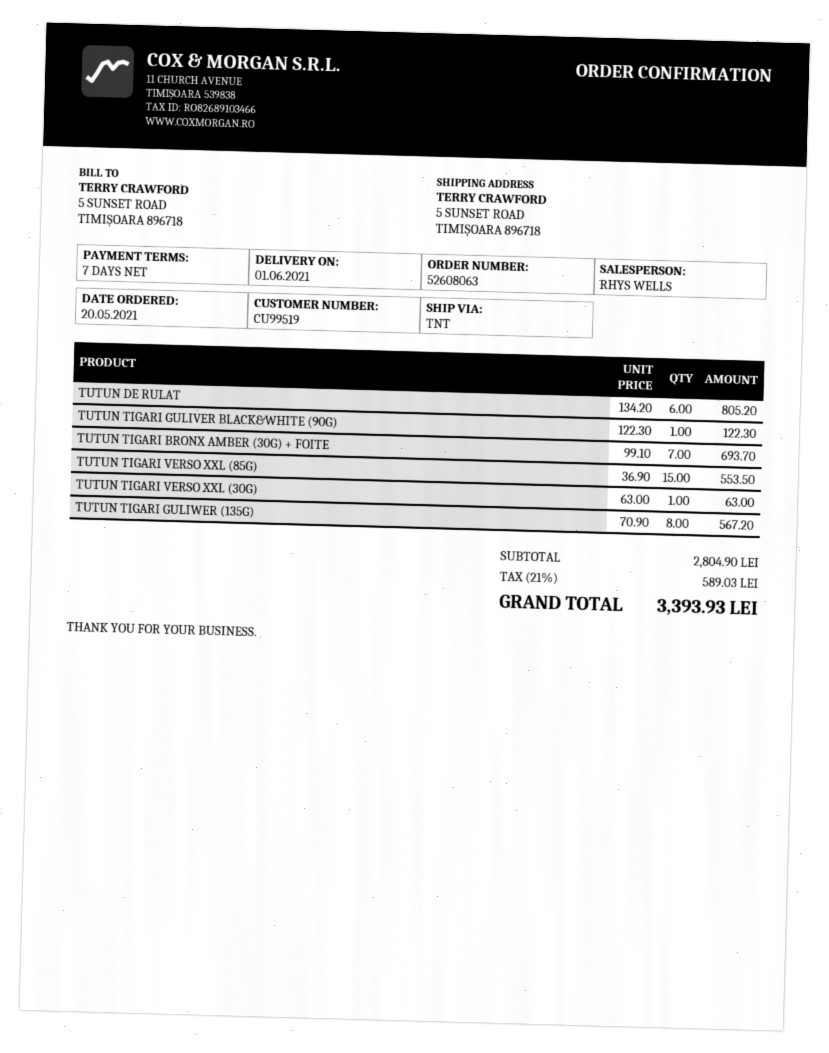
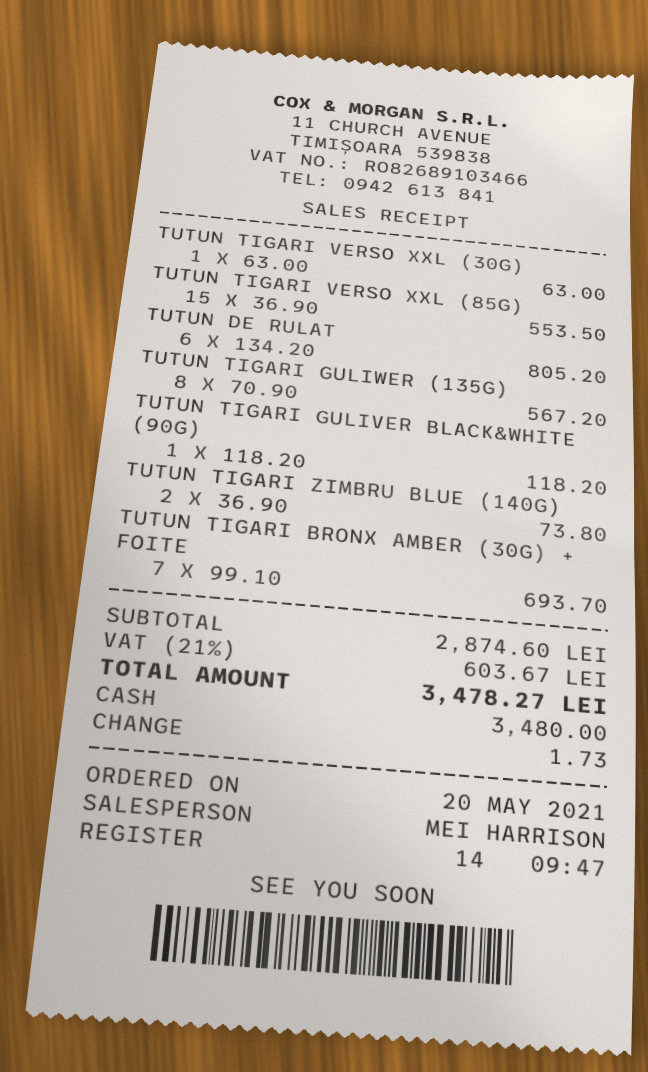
sales rep: RHYS WELLS -> MEI HARRISON
TUTUN TIGARI GULIVER BLACK&WHITE (90G): 1 x 122.30 = 122.30 -> 1 x 118.20 = 118.20
TUTUN TIGARI ZIMBRU BLUE (140G): none -> 2 x 36.90 = 73.80
subtotal: 2804.90 -> 2874.60
tax: 21% = 589.03 -> 21% = 603.67
total: 3393.93 -> 3478.27

